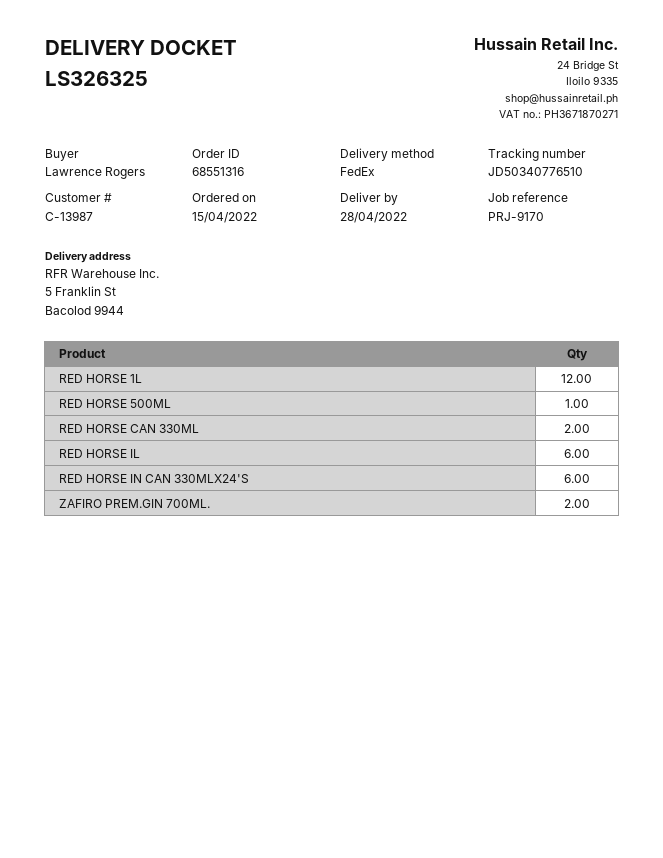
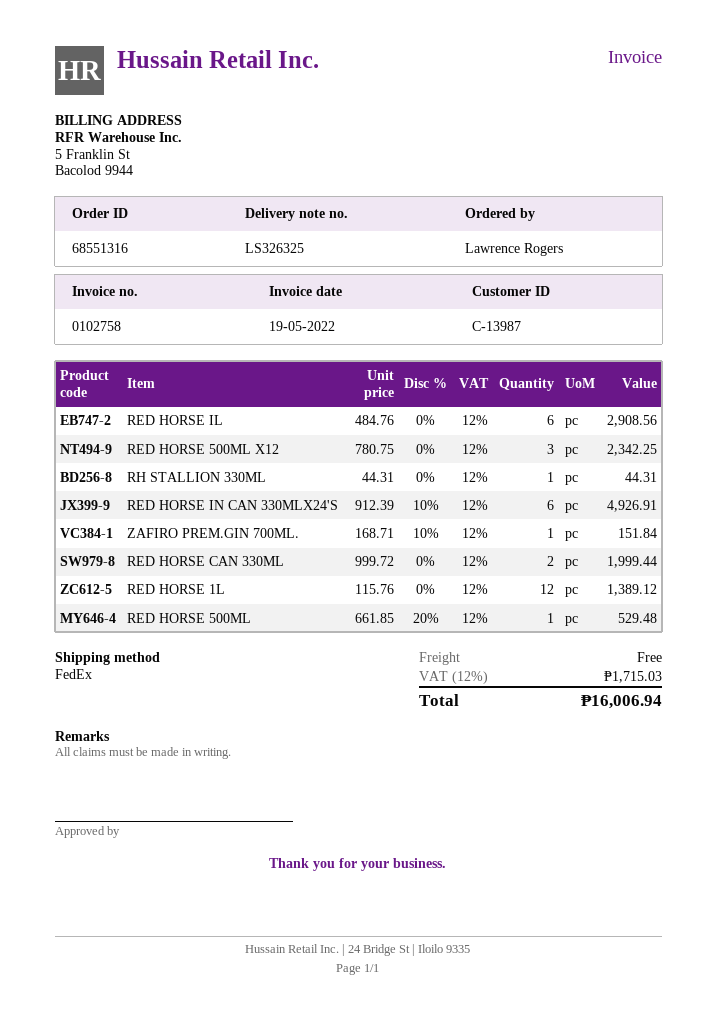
ZAFIRO PREM.GIN 700ML.: 2 -> 1
RED HORSE 500ML X12: none -> 3
RH STALLION 330ML: none -> 1

